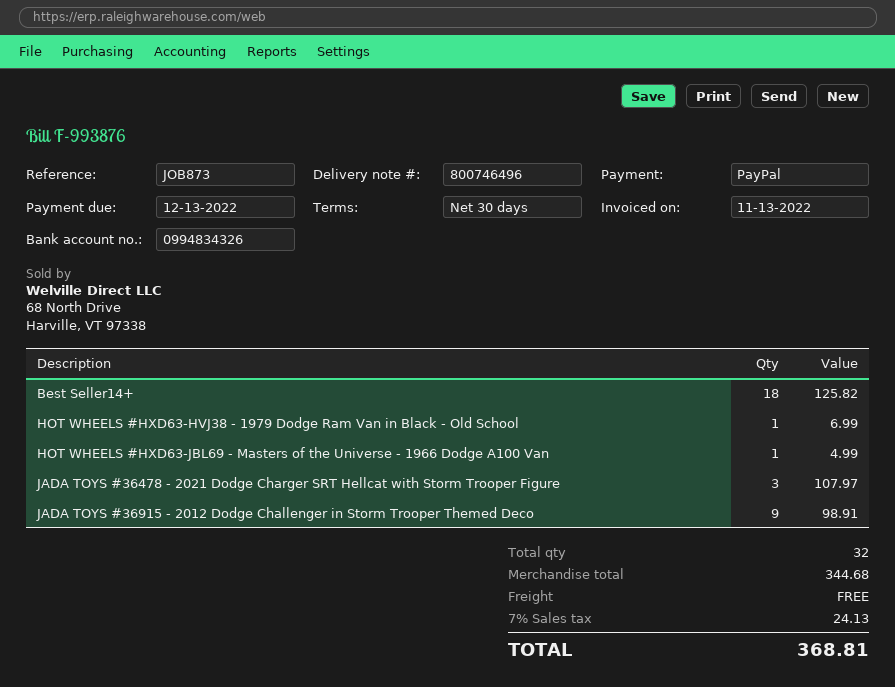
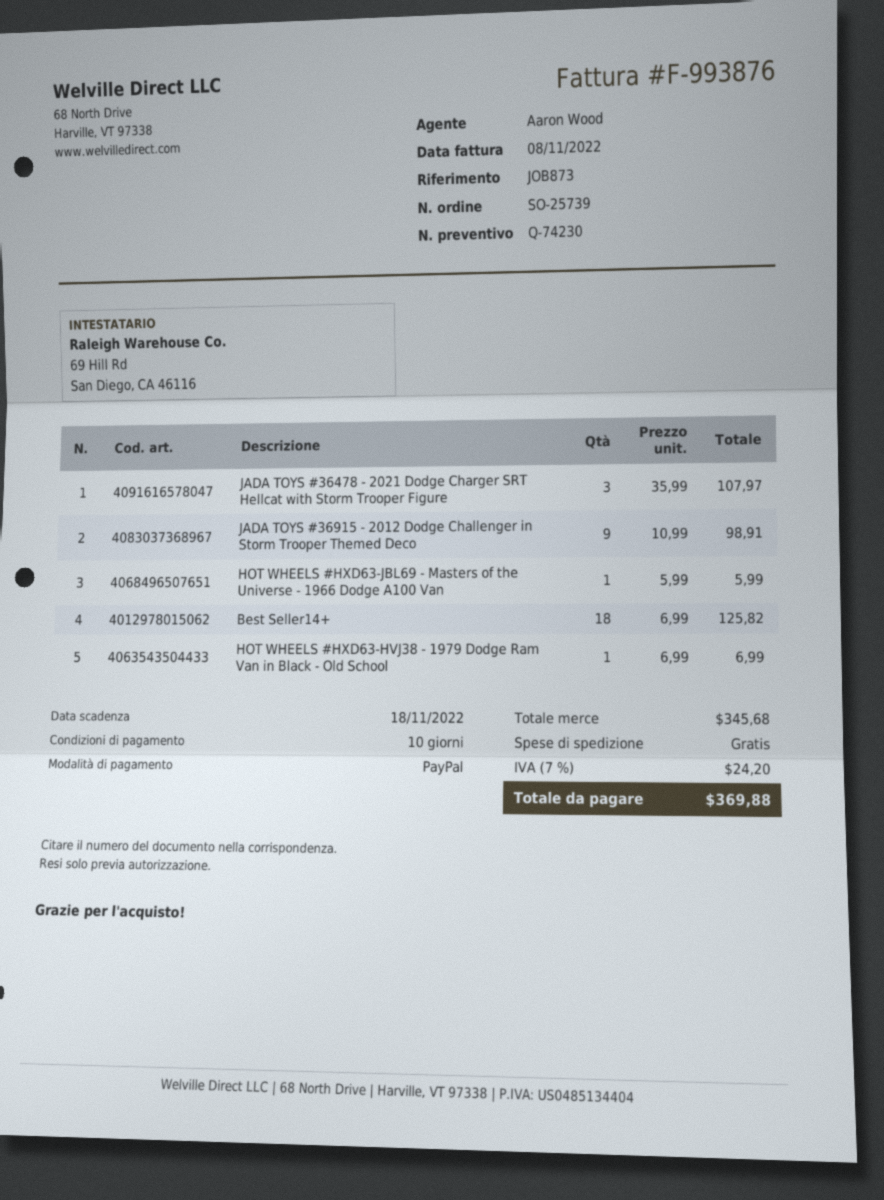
invoice date: 2022-11-13 -> 2022-11-08
payment terms: 30 days -> 10 days
due date: 2022-12-13 -> 2022-11-18
HOT WHEELS #HXD63-JBL69 - Masters of the Universe - 1966 Dodge A100 Van: 1 for 4.99 -> 1 for 5.99
subtotal: 344.68 -> 345.68
tax: 7% = 24.13 -> 7% = 24.20
total: 368.81 -> 369.88

